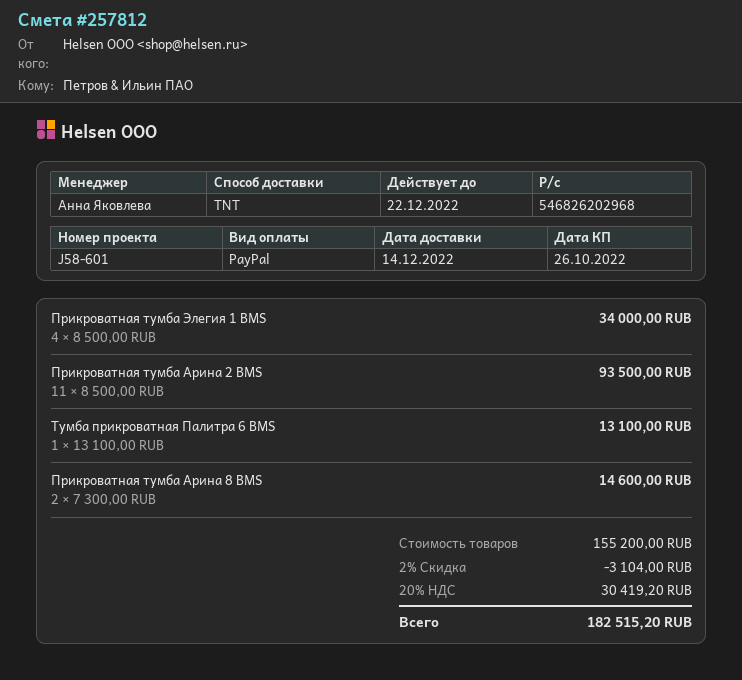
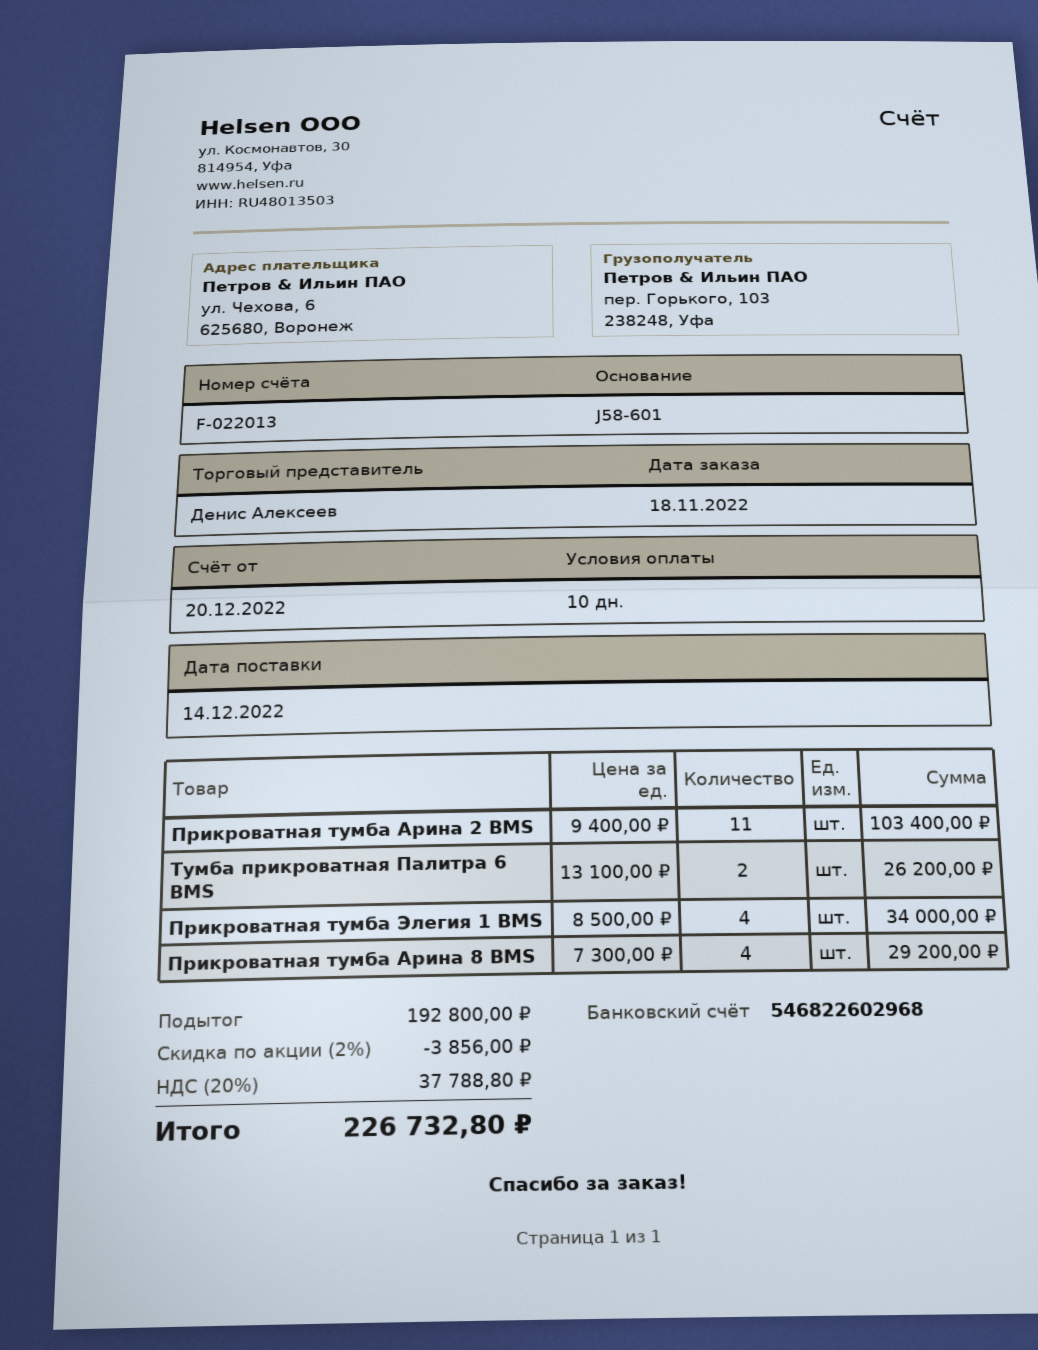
sales rep: Анна Яковлева -> Денис Алексеев
bank account: 546826202968 -> 546822602968
Прикроватная тумба Арина 2 BMS: 11 x 8500.00 = 93500.00 -> 11 x 9400.00 = 103400.00
Тумба прикроватная Палитра 6 BMS: 1 x 13100.00 = 13100.00 -> 2 x 13100.00 = 26200.00
Прикроватная тумба Арина 8 BMS: 2 x 7300.00 = 14600.00 -> 4 x 7300.00 = 29200.00
subtotal: 155200.00 -> 192800.00
discount: 2% = 3104.00 -> 2% = 3856.00
tax: 20% = 30419.20 -> 20% = 37788.80
total: 182515.20 -> 226732.80

